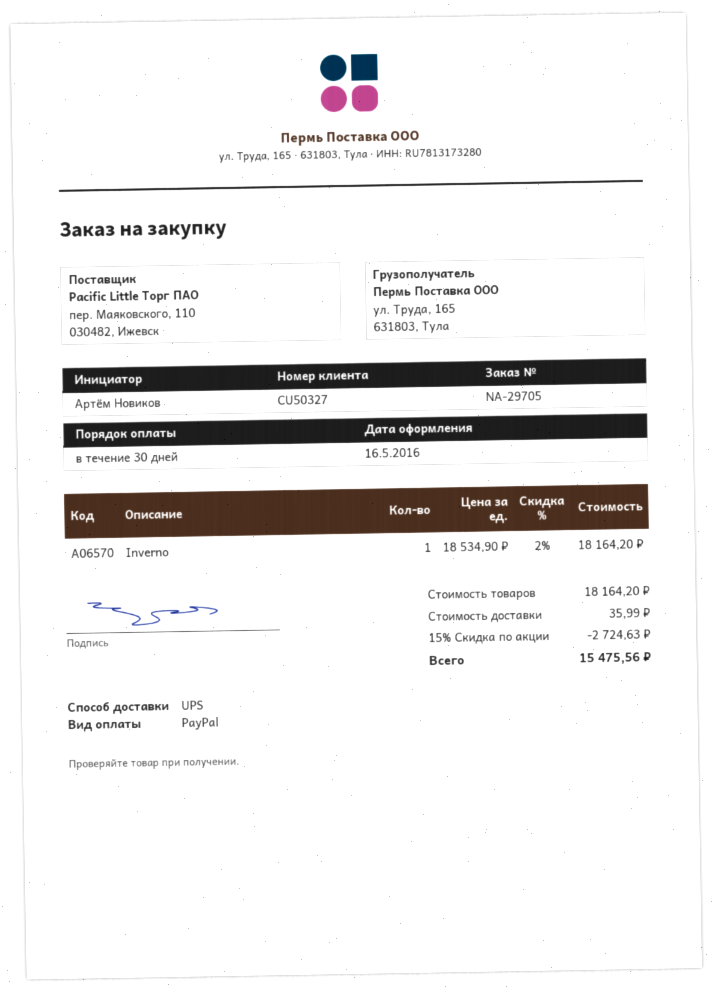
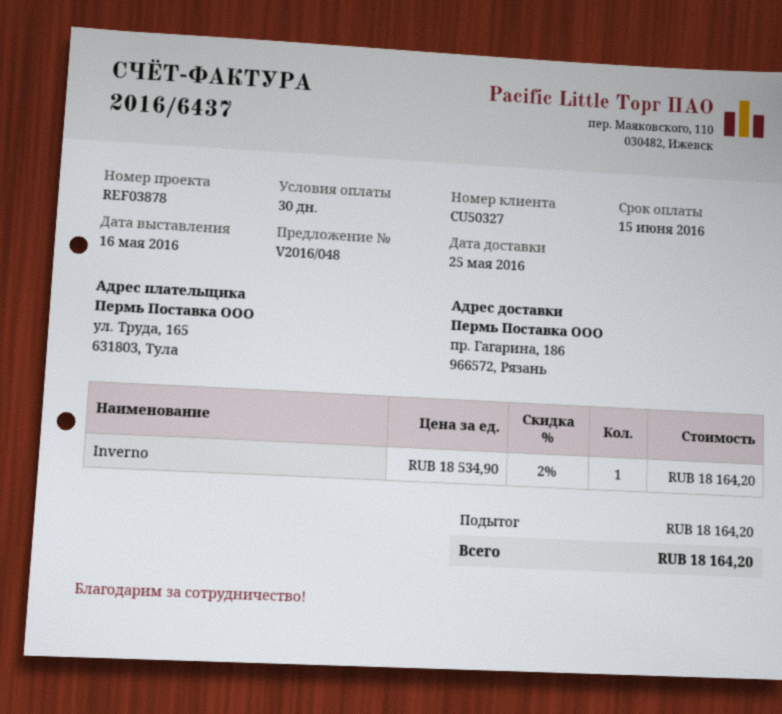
ship to: ул. Труда, 165, 631803, Тула -> пр. Гагарина, 186, 966572, Рязань
discount: 15% = 2724.63 -> none
shipping: 35.99 -> none
total: 15475.56 -> 18164.20

